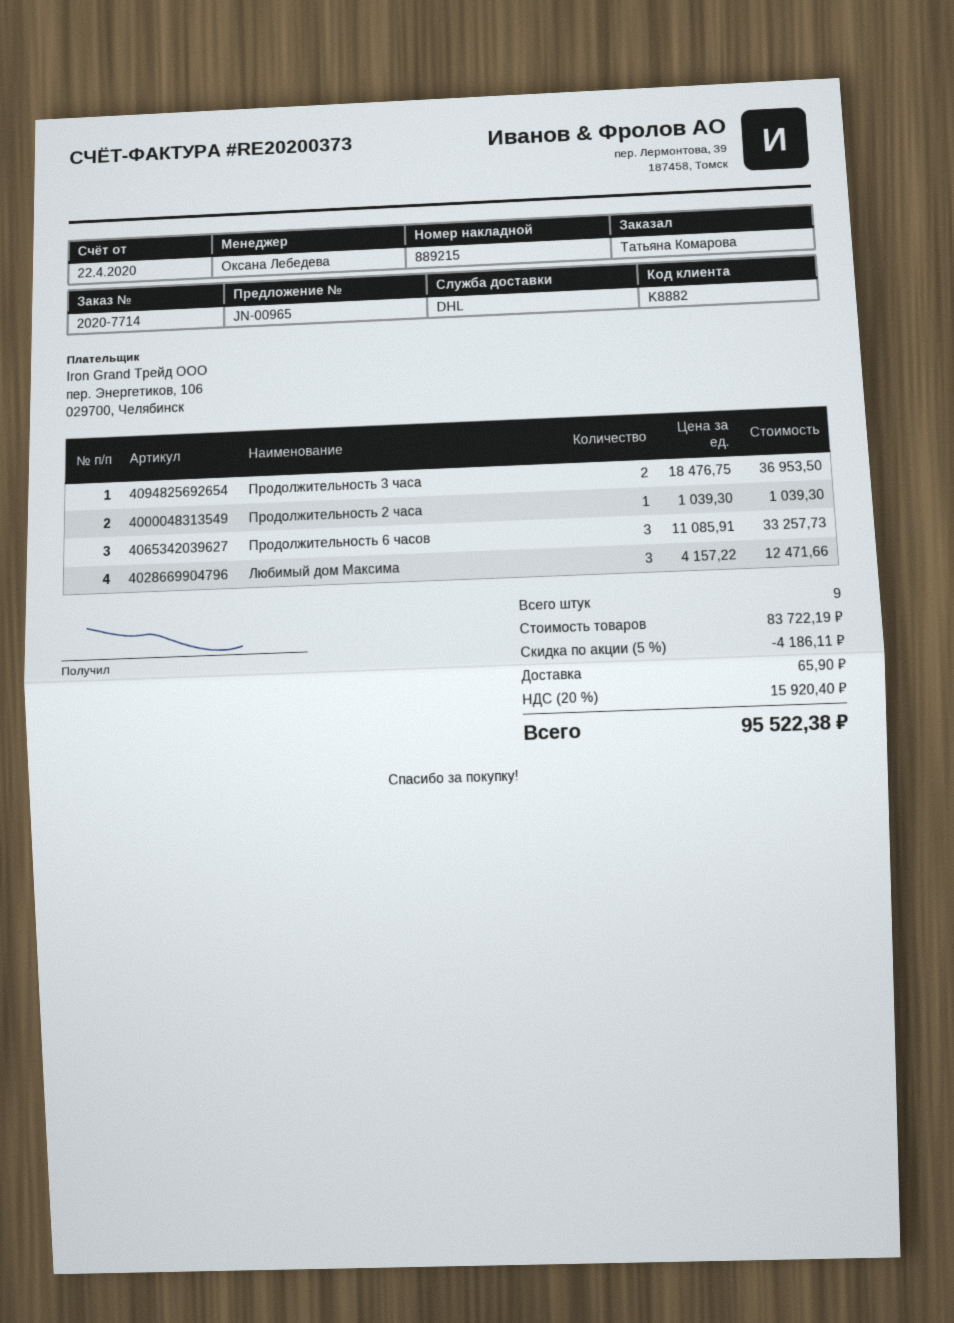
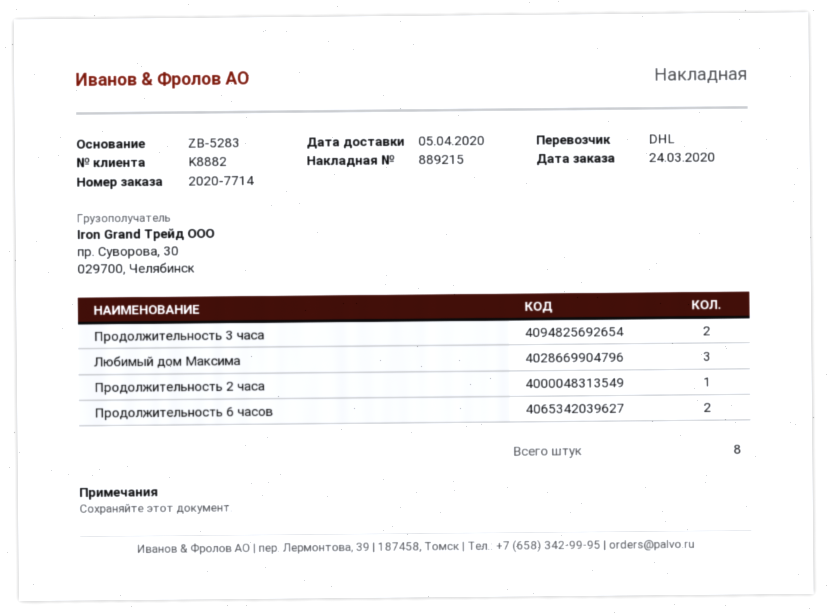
Продолжительность 6 часов: 3 -> 2
total quantity: 9 -> 8

